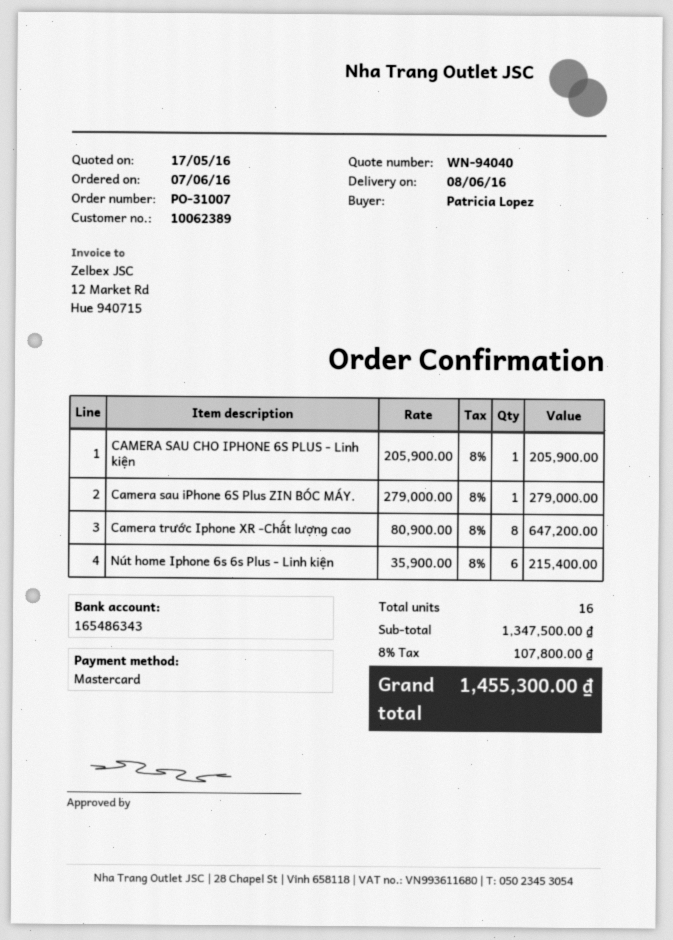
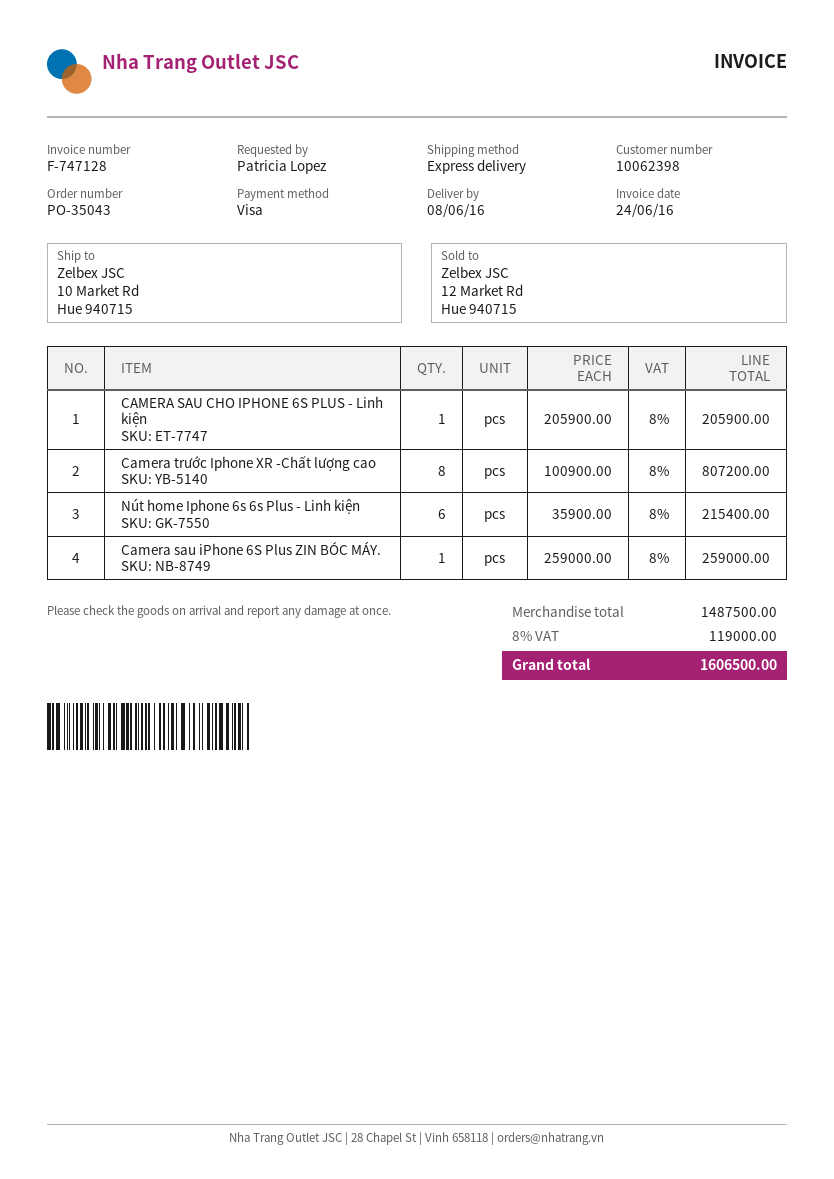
order number: PO-31007 -> PO-35043
customer number: 10062389 -> 10062398
payment method: Mastercard -> Visa
Camera sau iPhone 6S Plus ZIN BÓC MÁY.: 1 x 279000.00 = 279000.00 -> 1 x 259000.00 = 259000.00
Camera trước Iphone XR -Chất lượng cao: 8 x 80900.00 = 647200.00 -> 8 x 100900.00 = 807200.00
subtotal: 1347500.00 -> 1487500.00
tax: 8% = 107800.00 -> 8% = 119000.00
total: 1455300.00 -> 1606500.00

